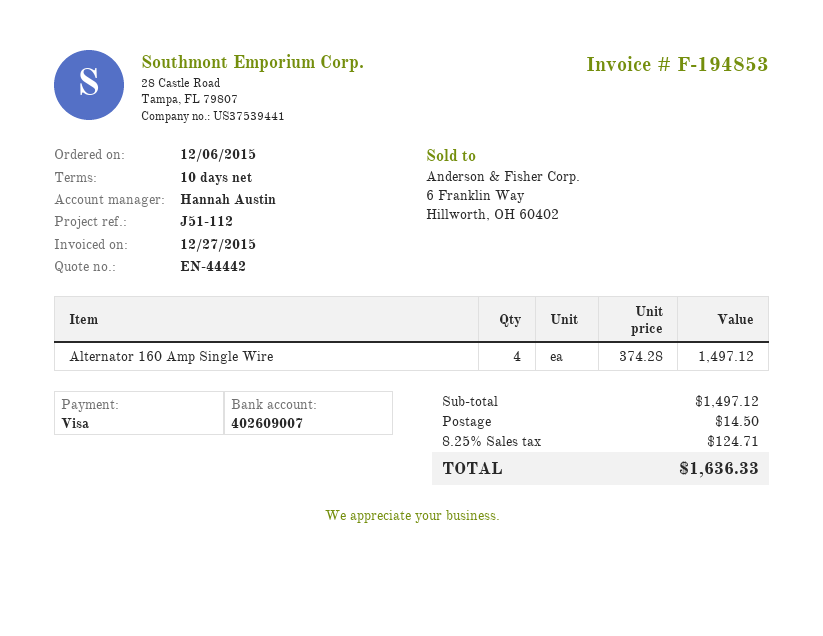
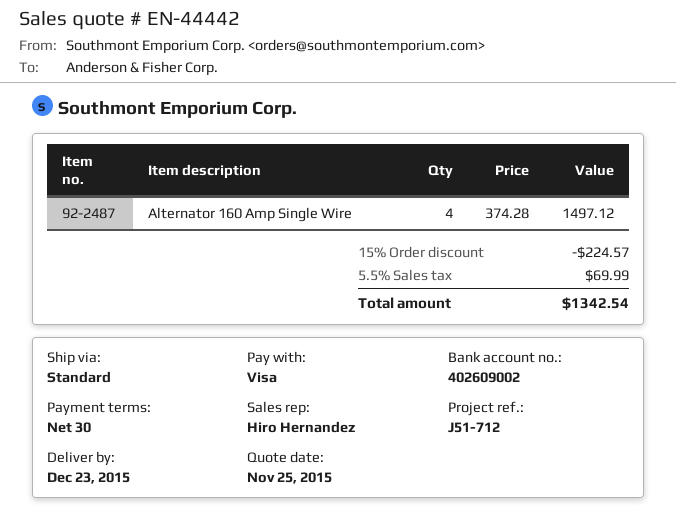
payment terms: 10 days -> 30 days
reference: J51-112 -> J51-712
sales rep: Hannah Austin -> Hiro Hernandez
bank account: 402609007 -> 402609002
discount: none -> 15% = 224.57
shipping: 14.50 -> none
tax: 8.25% = 124.71 -> 5.5% = 69.99
total: 1636.33 -> 1342.54

